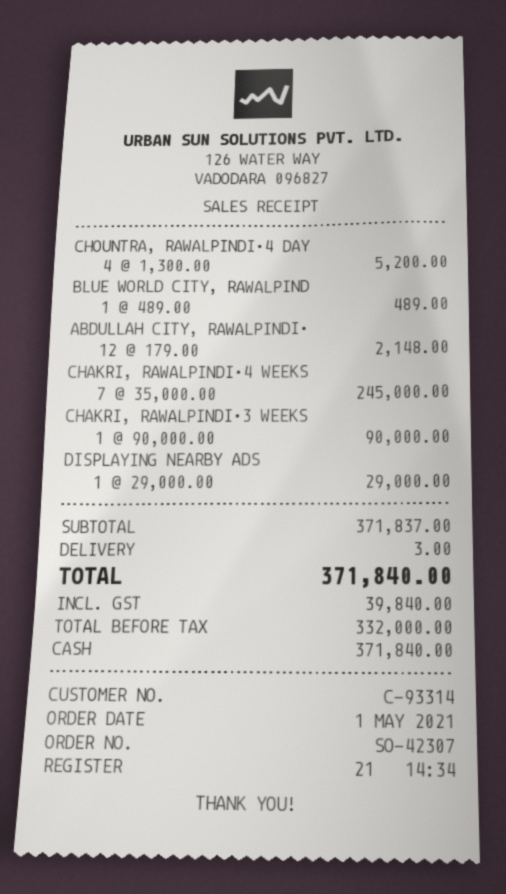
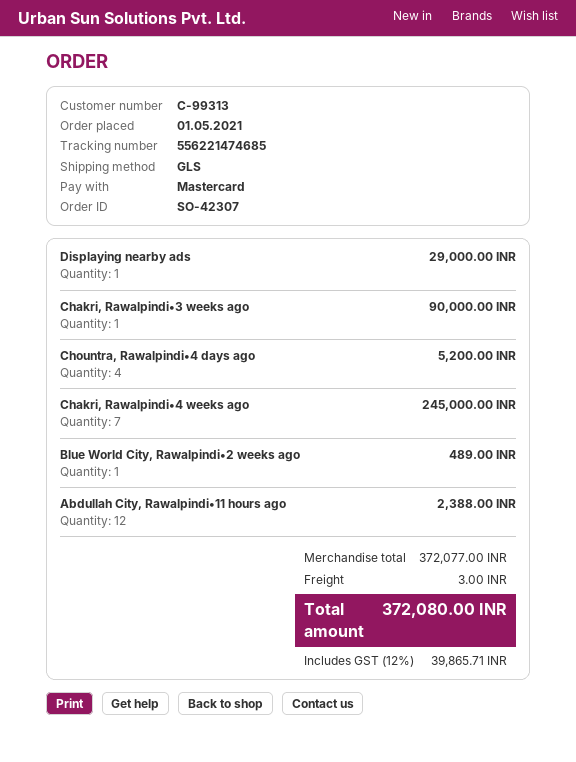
customer number: C-93314 -> C-99313
payment method: cash -> Mastercard
ABDULLAH CITY, RAWALPINDI•: 12 for 2148.00 -> 12 for 2388.00
subtotal: 371837.00 -> 372077.00
tax: 39840.00 -> 39865.71
total: 371840.00 -> 372080.00

